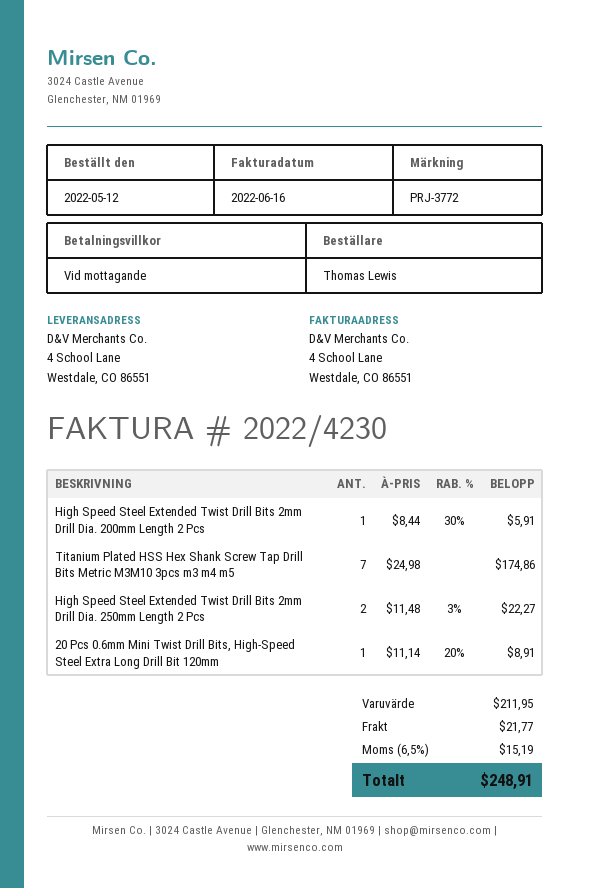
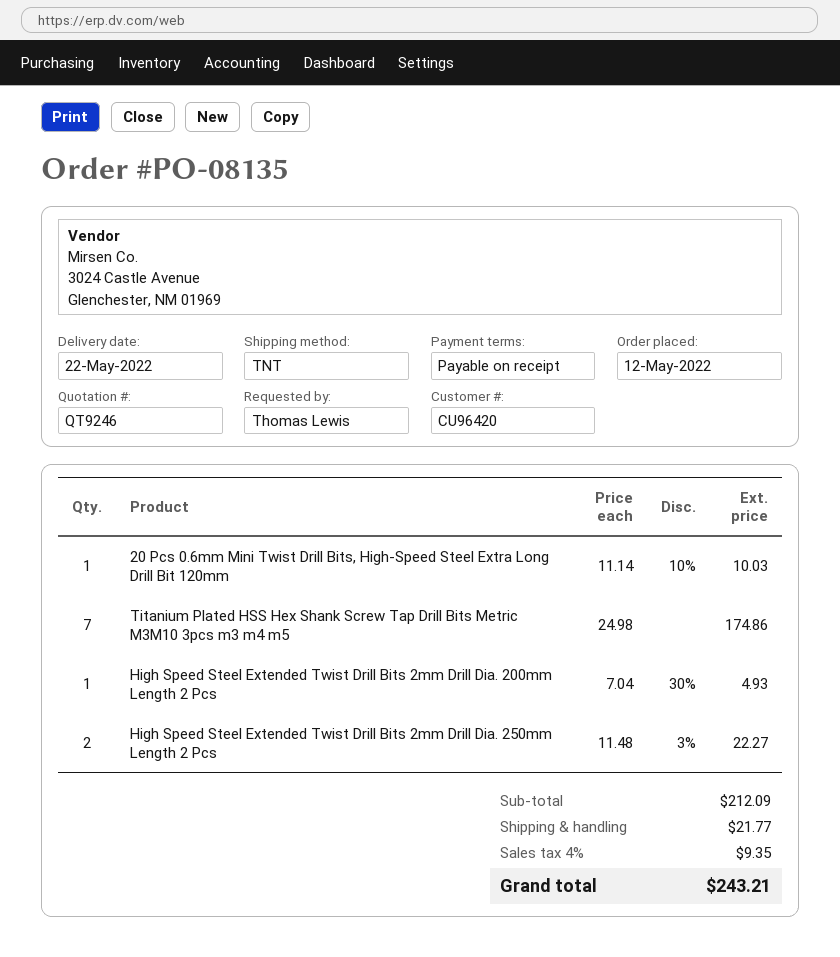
High Speed Steel Extended Twist Drill Bits 2mm Drill Dia. 200mm Length 2 Pcs: 1 x 8.44 - 30% = 5.91 -> 1 x 7.04 - 30% = 4.93
20 Pcs 0.6mm Mini Twist Drill Bits, High-Speed Steel Extra Long Drill Bit 120mm: 1 x 11.14 - 20% = 8.91 -> 1 x 11.14 - 10% = 10.03
subtotal: 211.95 -> 212.09
tax: 6.5% = 15.19 -> 4% = 9.35
total: 248.91 -> 243.21

